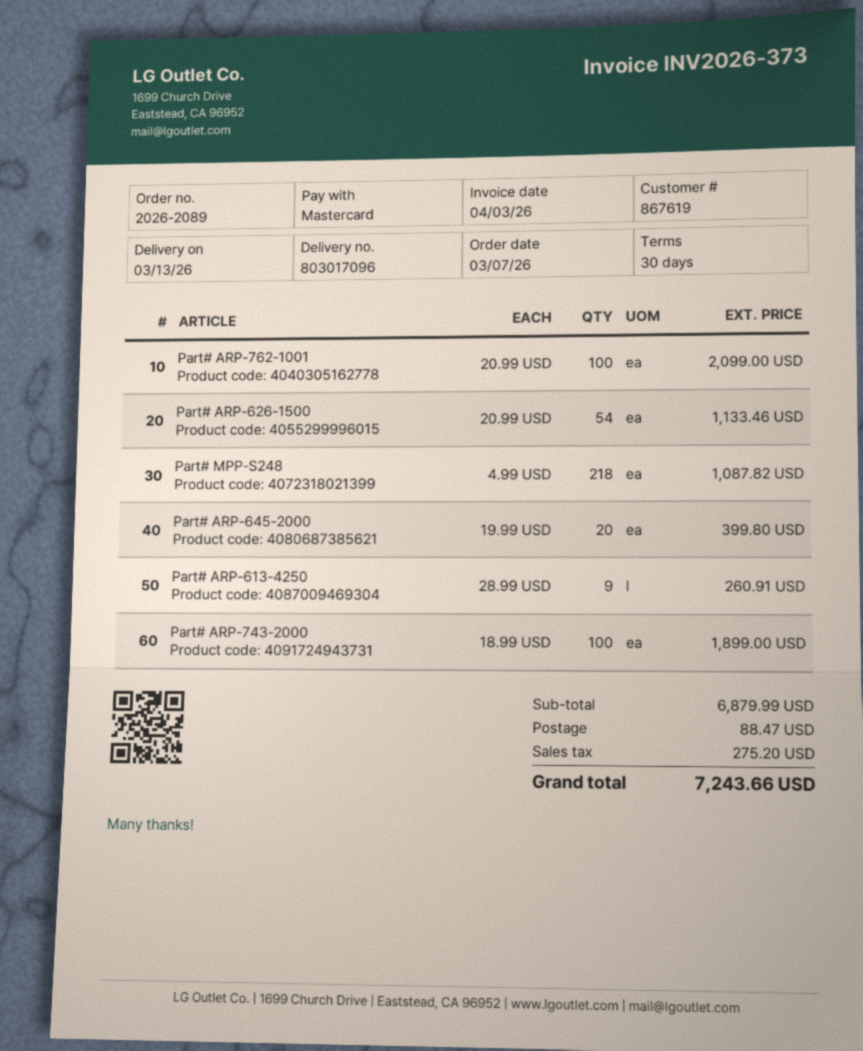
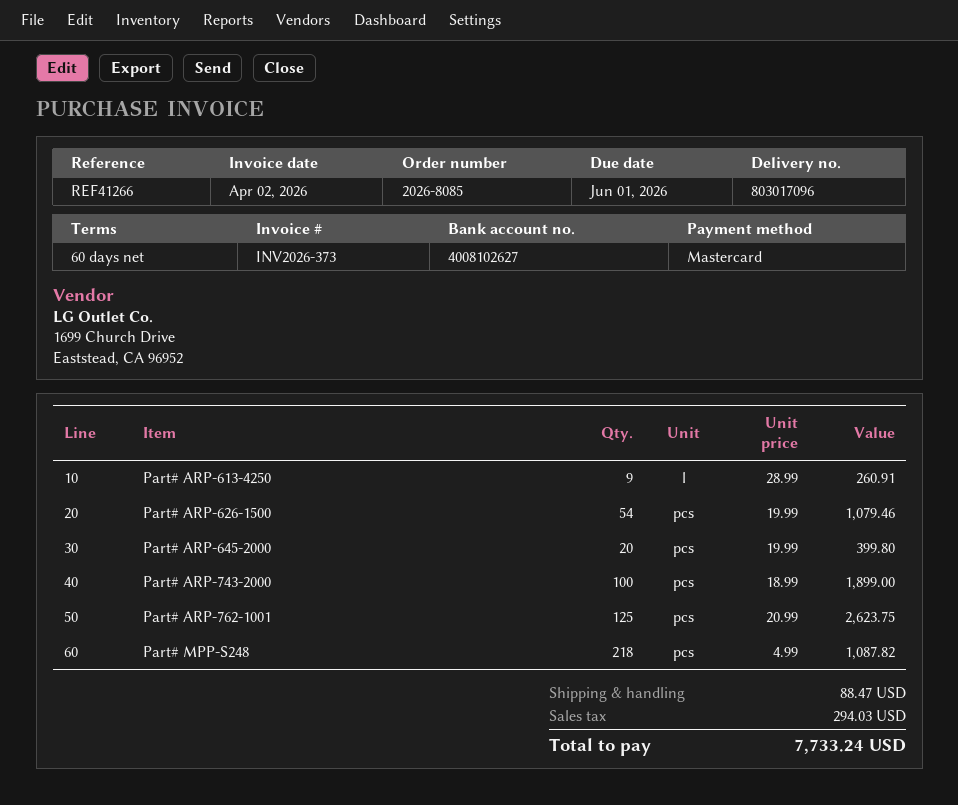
order number: 2026-2089 -> 2026-8085
invoice date: 2026-04-03 -> 2026-04-02
payment terms: 30 days -> 60 days
Part# ARP-762-1001: 100 x 20.99 = 2099.00 -> 125 x 20.99 = 2623.75
Part# ARP-626-1500: 54 x 20.99 = 1133.46 -> 54 x 19.99 = 1079.46
tax: 275.20 -> 294.03
total: 7243.66 -> 7733.24

